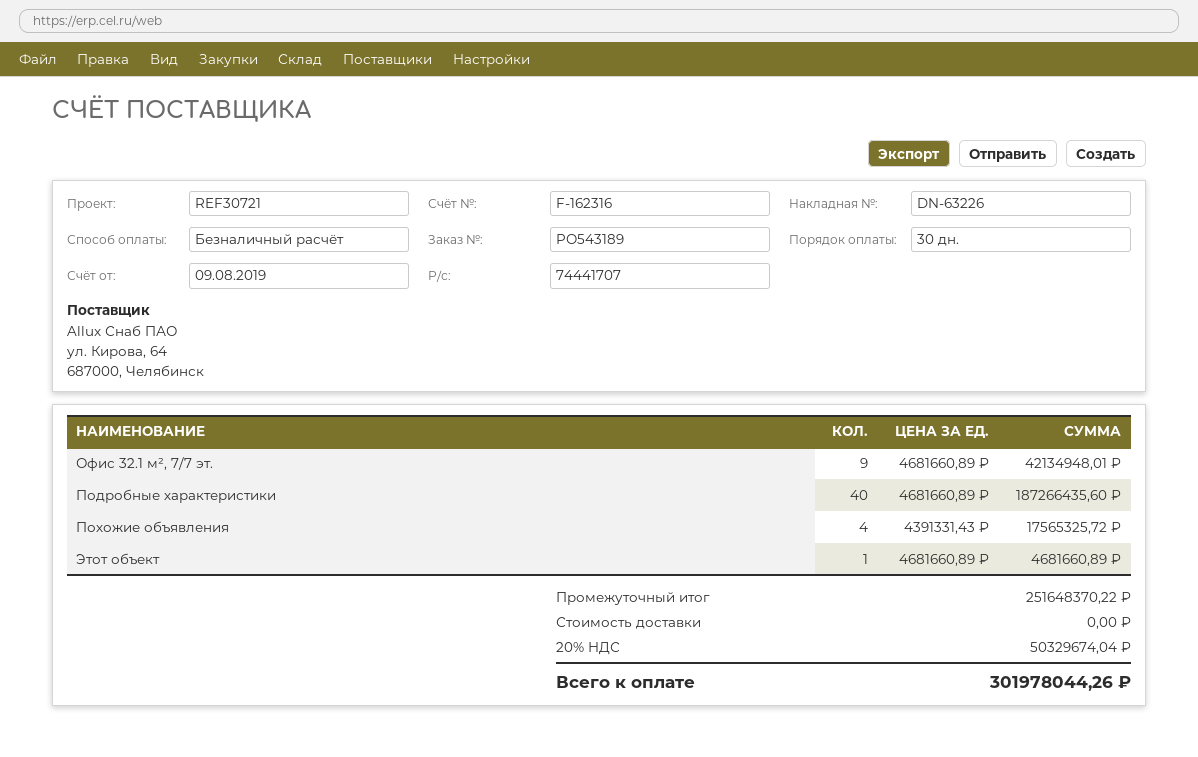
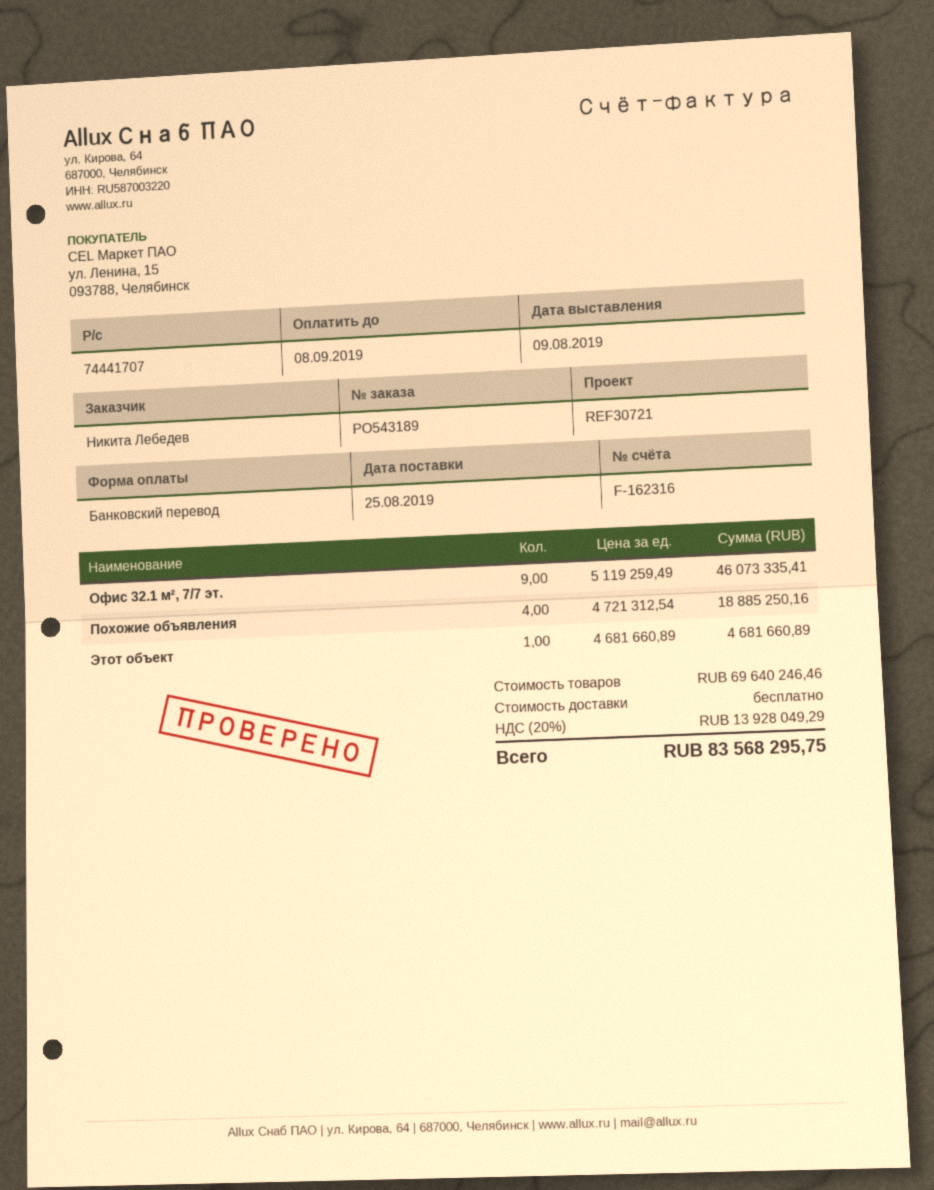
Офис 32.1 м², 7/7 эт.: 9 x 4681660.89 = 42134948.01 -> 9 x 5119259.49 = 46073335.41
Подробные характеристики: 40 x 4681660.89 = 187266435.60 -> none
Похожие объявления: 4 x 4391331.43 = 17565325.72 -> 4 x 4721312.54 = 18885250.16
subtotal: 251648370.22 -> 69640246.46
tax: 20% = 50329674.04 -> 20% = 13928049.29
total: 301978044.26 -> 83568295.75

